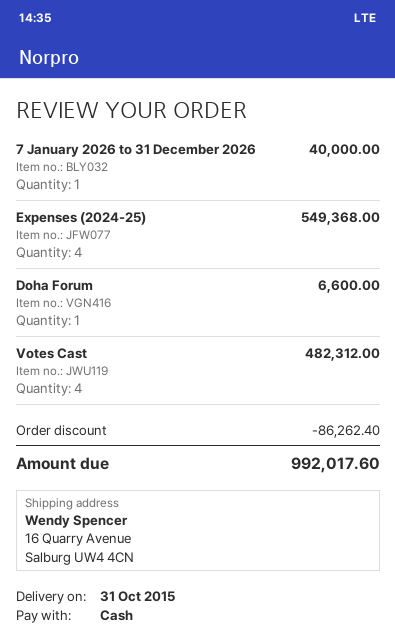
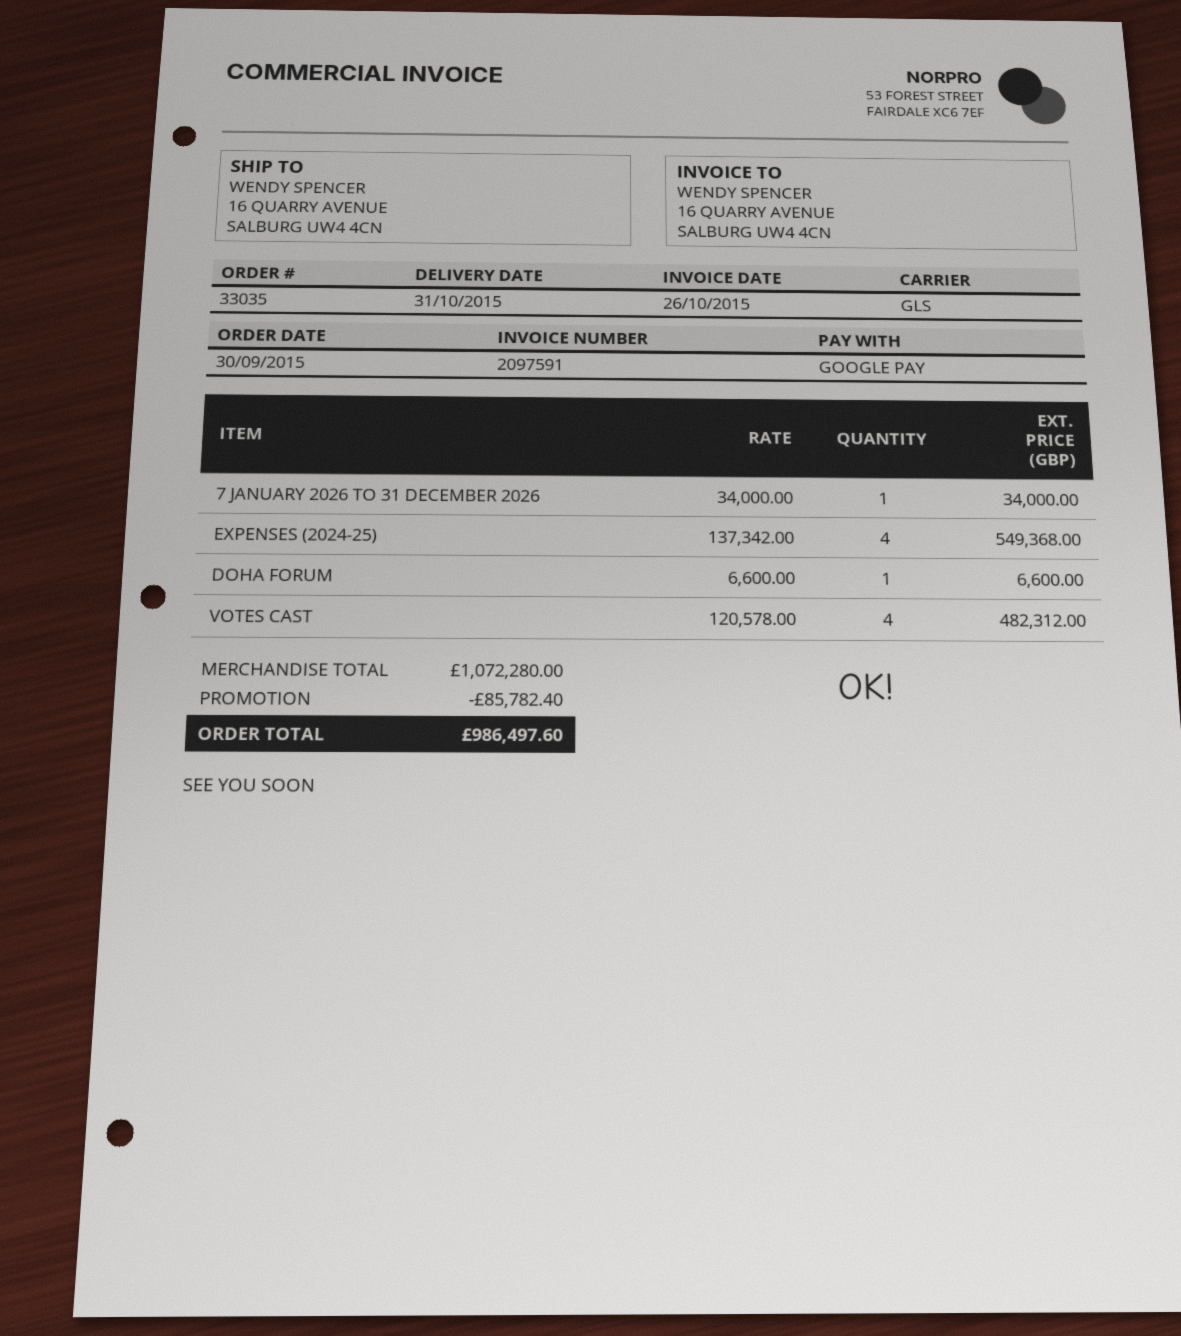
payment method: cash -> Google Pay
7 January 2026 to 31 December 2026: 1 for 40000.00 -> 1 for 34000.00
discount: 86262.40 -> 85782.40
total: 992017.60 -> 986497.60

